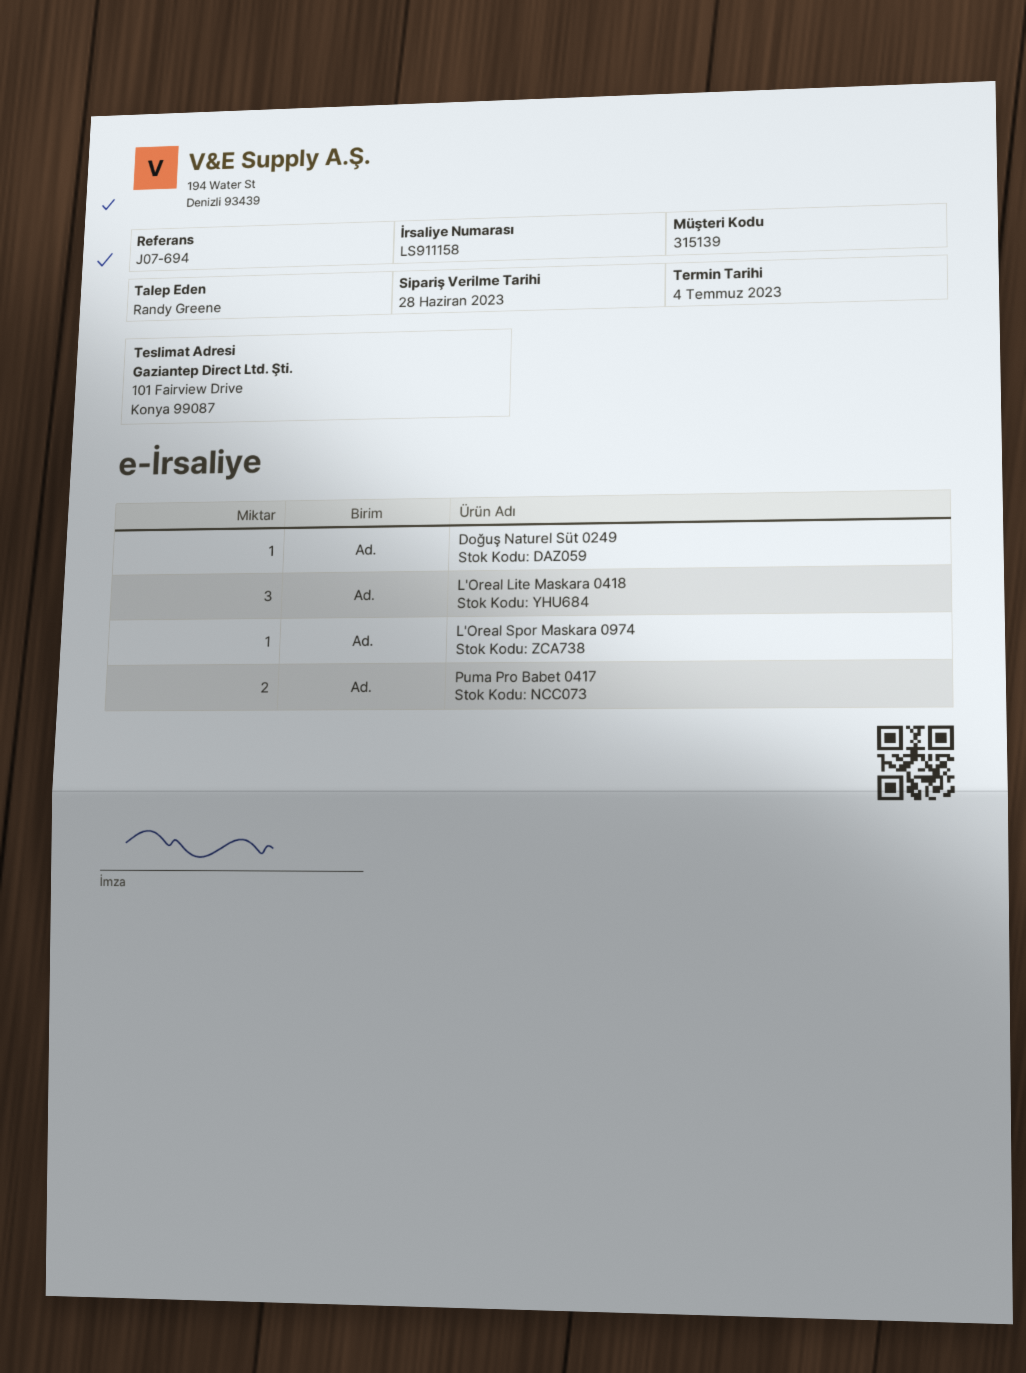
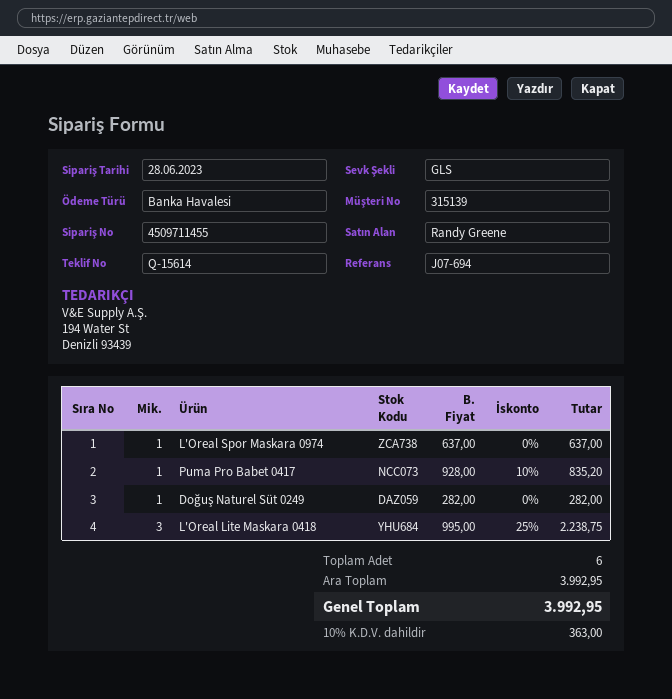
Puma Pro Babet 0417: 2 -> 1

